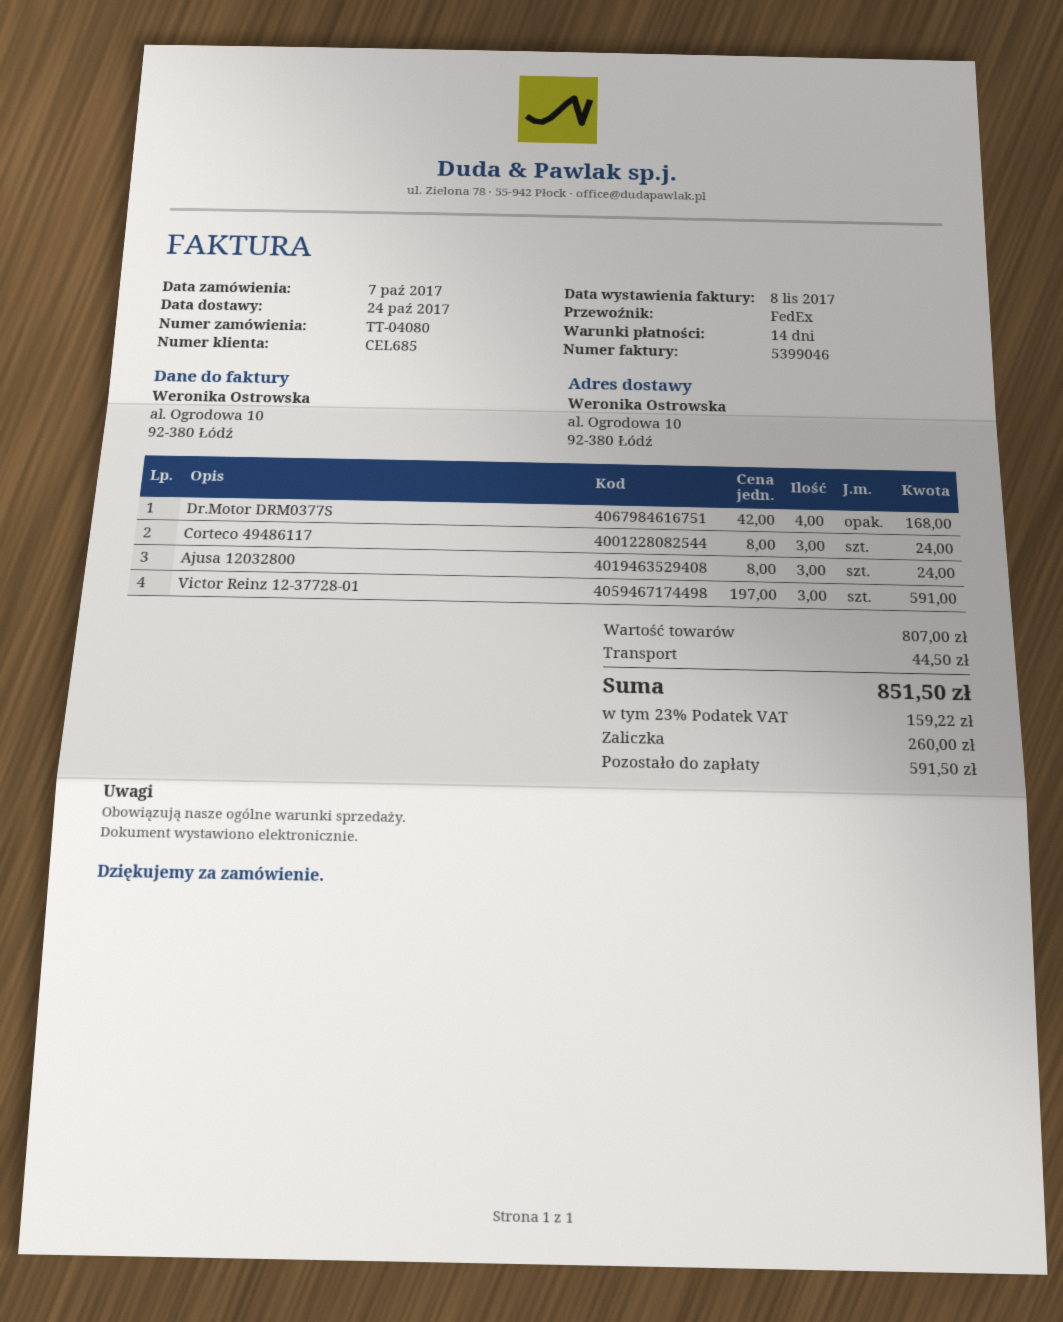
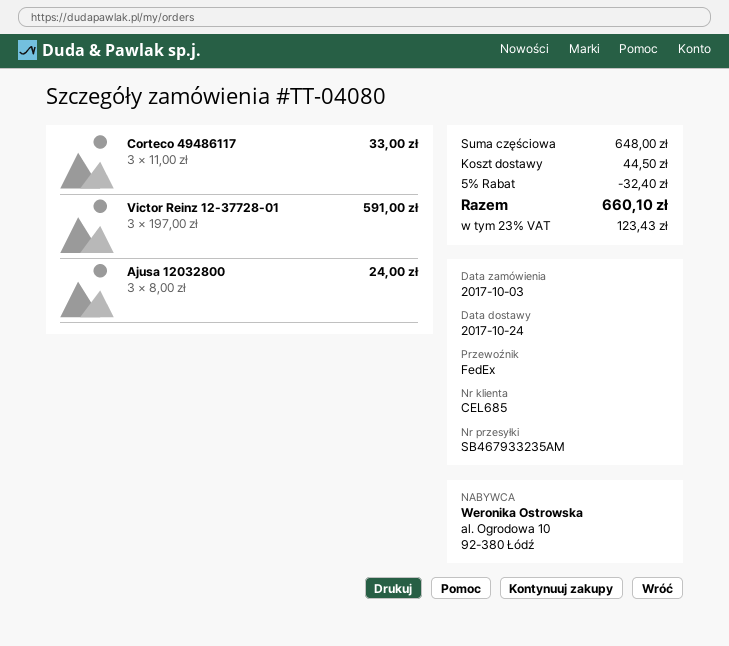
order date: 2017-10-07 -> 2017-10-03
Dr.Motor DRM0377S: 4 x 42.00 = 168.00 -> none
Corteco 49486117: 3 x 8.00 = 24.00 -> 3 x 11.00 = 33.00
subtotal: 807.00 -> 648.00
discount: none -> 5% = 32.40
tax: 23% = 159.22 -> 23% = 123.43
total: 851.50 -> 660.10

